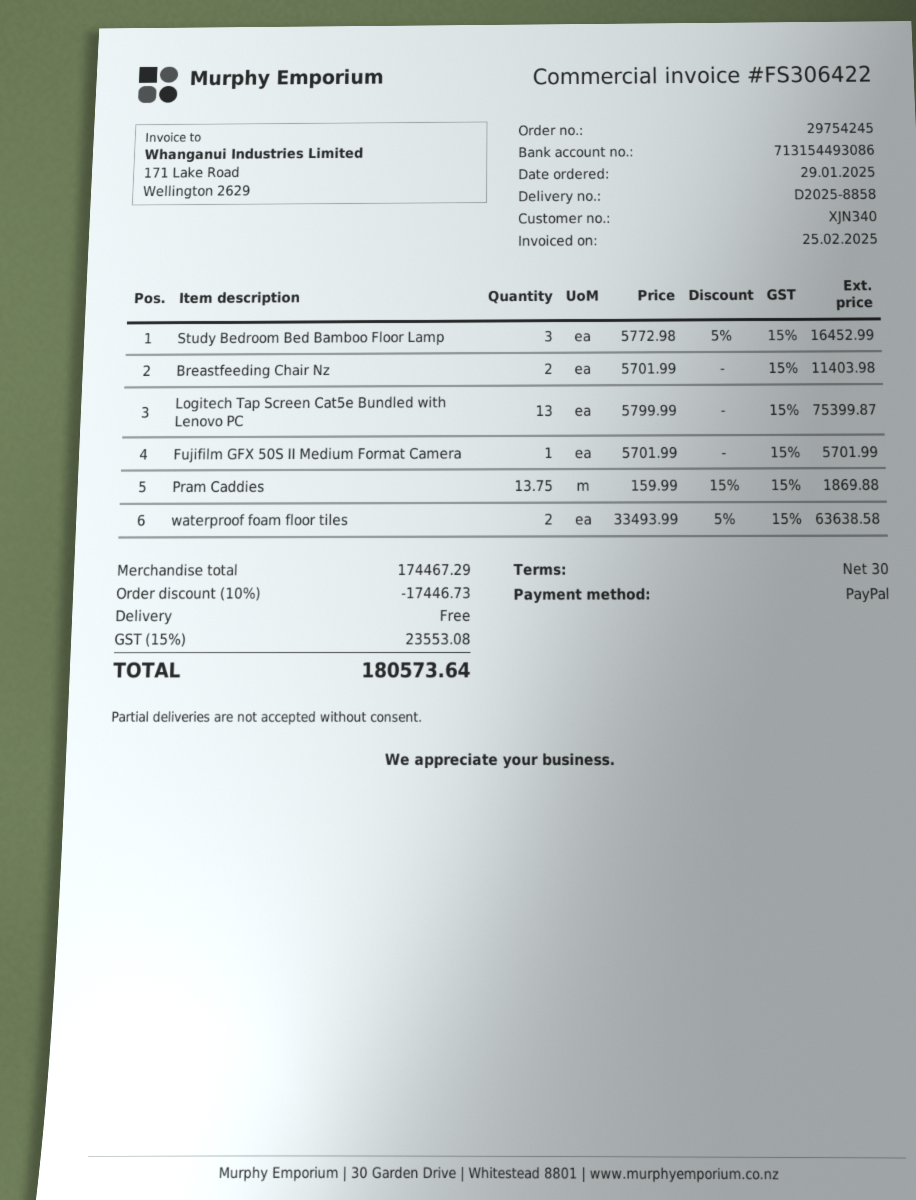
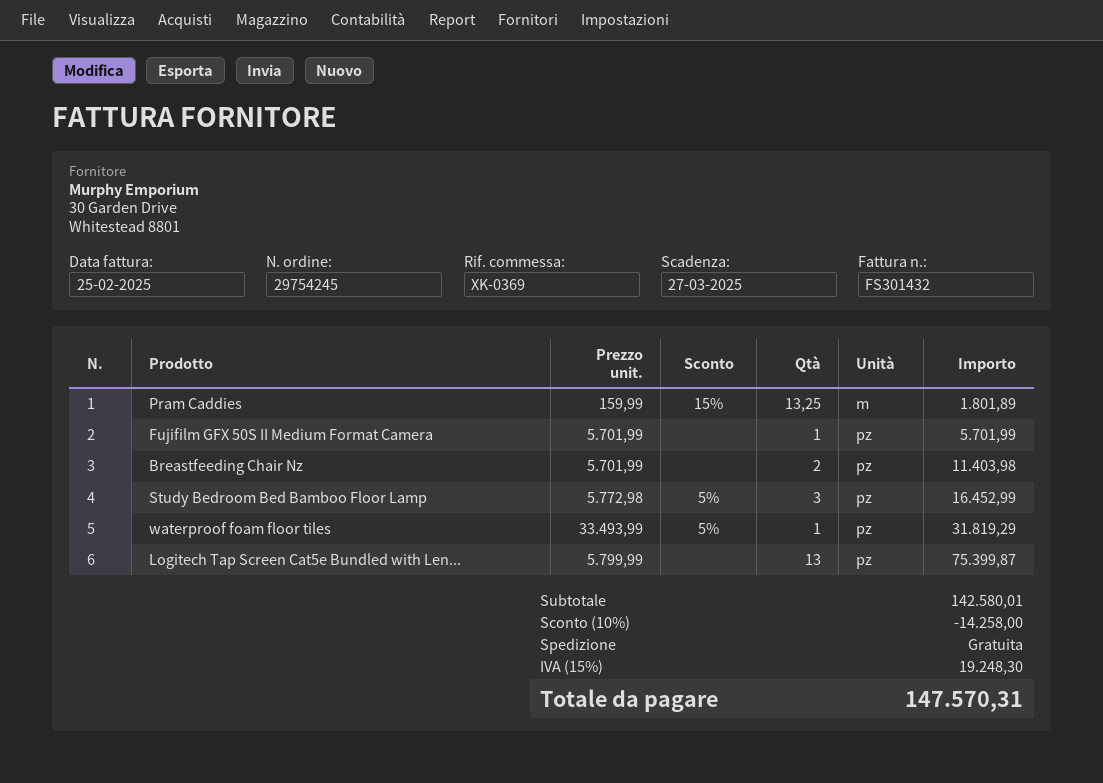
invoice number: FS306422 -> FS301432
Pram Caddies: 13.75 x 159.99 - 15% = 1869.88 -> 13.25 x 159.99 - 15% = 1801.89
waterproof foam floor tiles: 2 x 33493.99 - 5% = 63638.58 -> 1 x 33493.99 - 5% = 31819.29
subtotal: 174467.29 -> 142580.01
discount: 10% = 17446.73 -> 10% = 14258.00
tax: 15% = 23553.08 -> 15% = 19248.30
total: 180573.64 -> 147570.31

